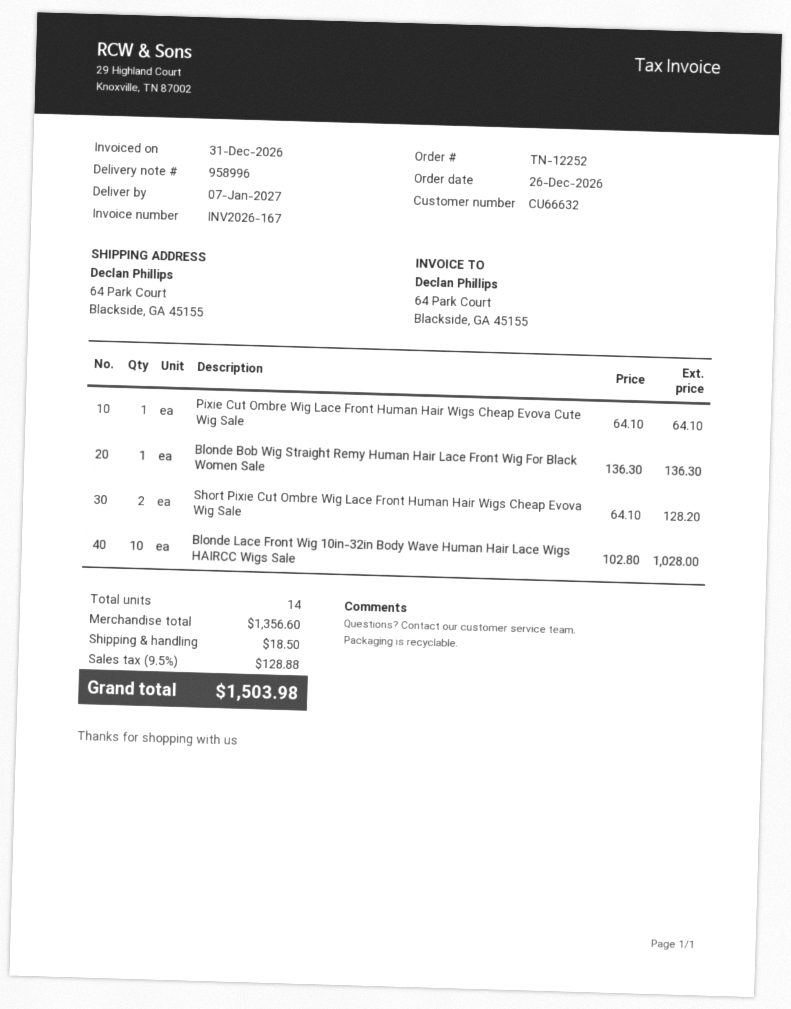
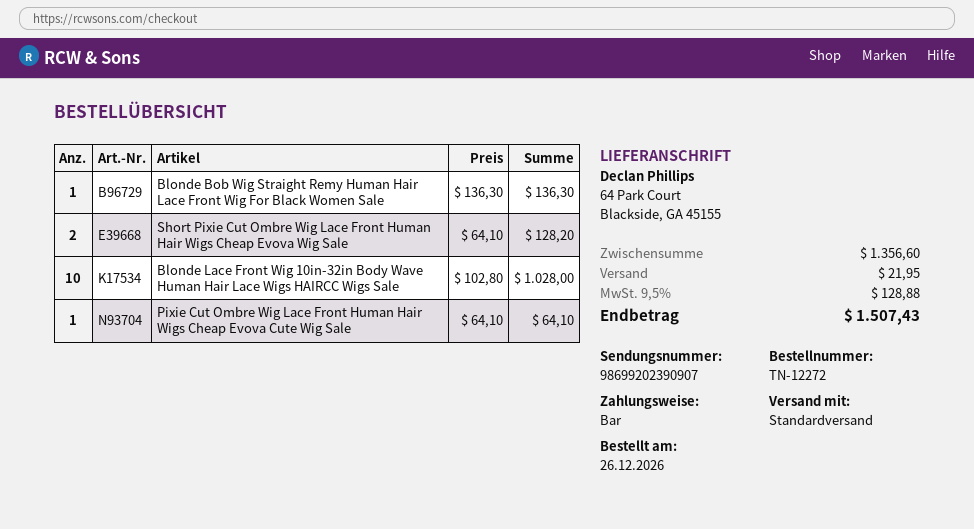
order number: TN-12252 -> TN-12272
shipping: 18.50 -> 21.95
total: 1503.98 -> 1507.43

